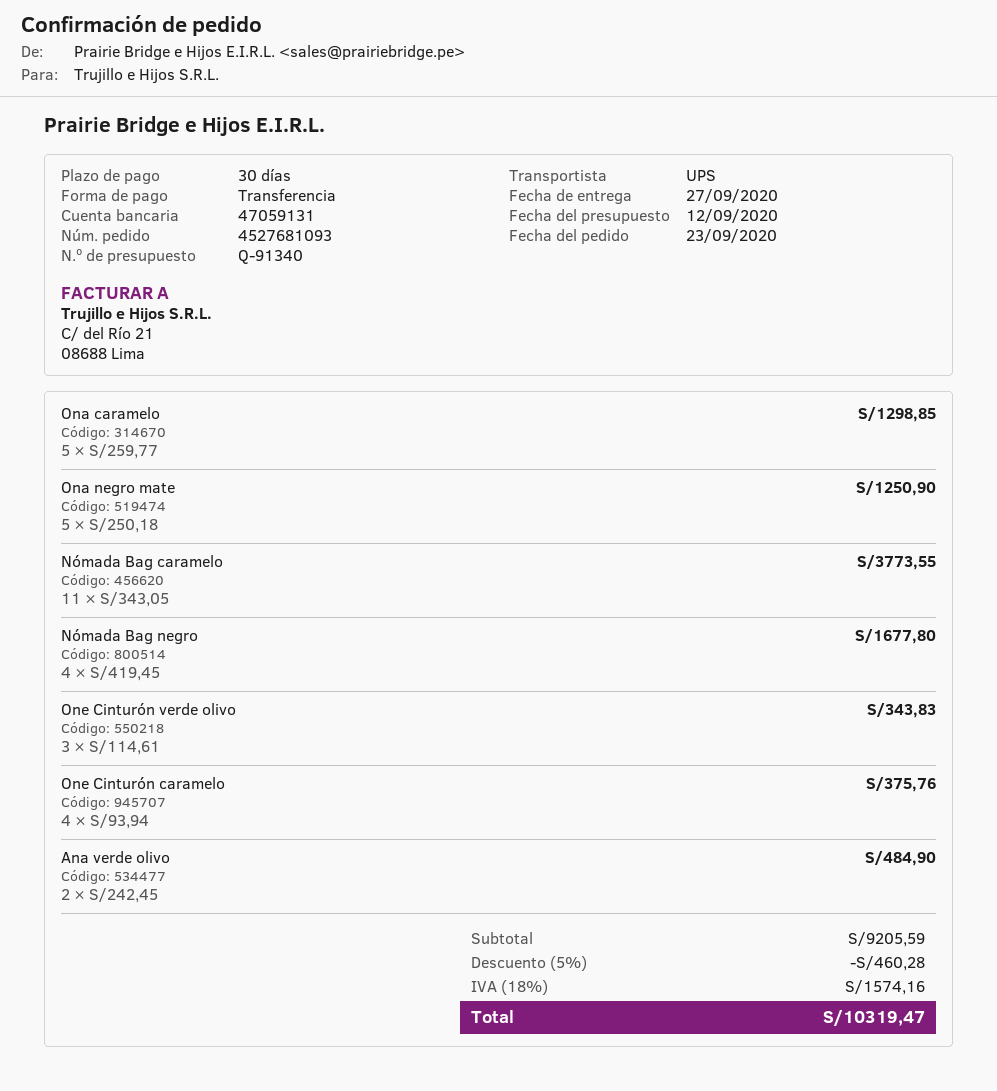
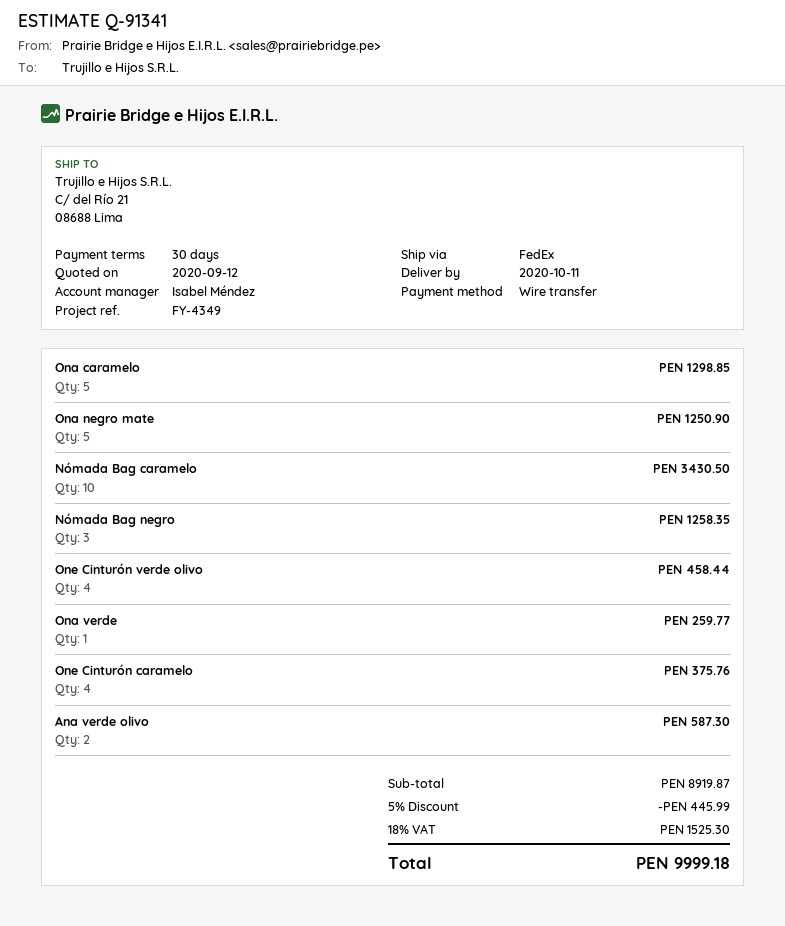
quote number: Q-91340 -> Q-91341
delivery date: 2020-09-27 -> 2020-10-11
shipping method: UPS -> FedEx
Nómada Bag caramelo: 11 for 3773.55 -> 10 for 3430.50
Nómada Bag negro: 4 for 1677.80 -> 3 for 1258.35
One Cinturón verde olivo: 3 for 343.83 -> 4 for 458.44
Ana verde olivo: 2 for 484.90 -> 2 for 587.30
Ona verde: none -> 1 for 259.77
subtotal: 9205.59 -> 8919.87
discount: 5% = 460.28 -> 5% = 445.99
tax: 18% = 1574.16 -> 18% = 1525.30
total: 10319.47 -> 9999.18

